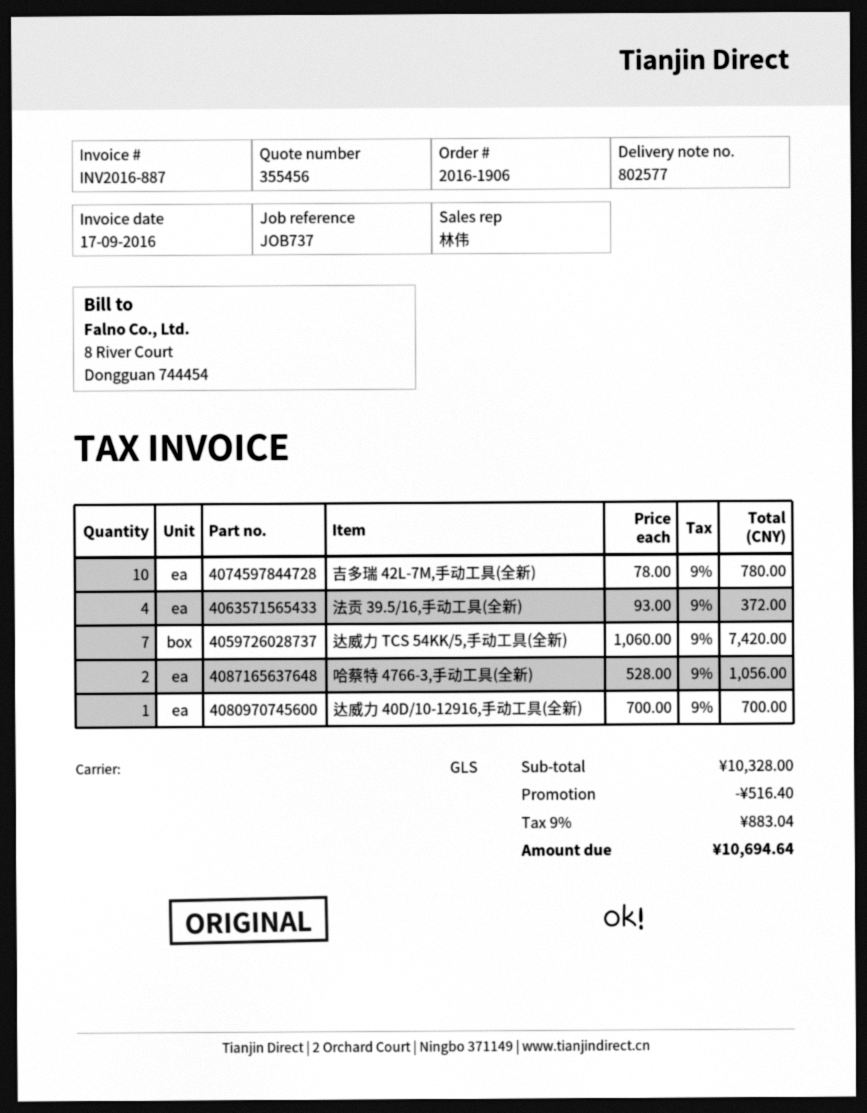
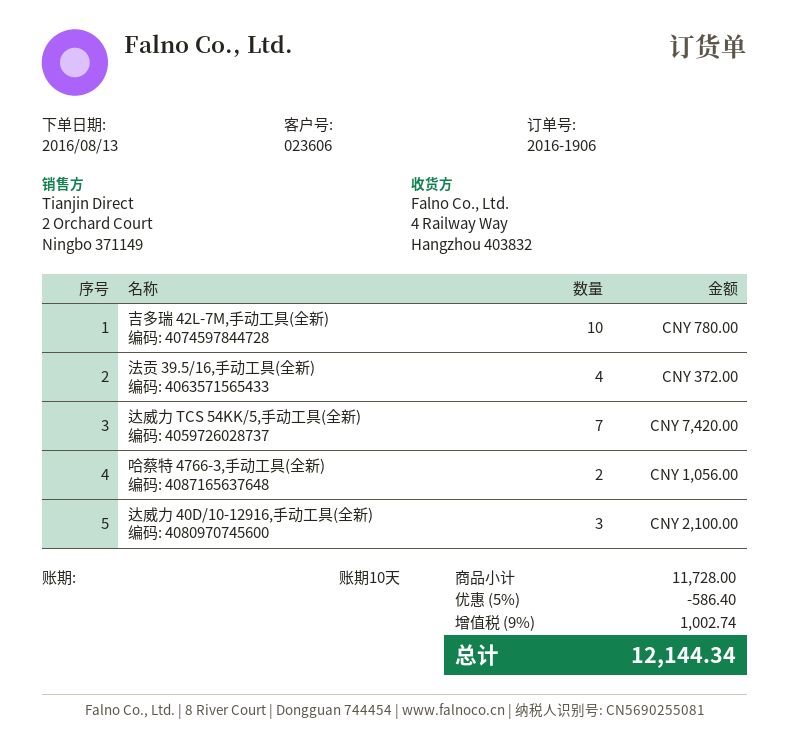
达威力 40D/10-12916,手动工具(全新): 1 for 700.00 -> 3 for 2100.00
subtotal: 10328.00 -> 11728.00
discount: 516.40 -> 586.40
tax: 9% = 883.04 -> 9% = 1002.74
total: 10694.64 -> 12144.34

